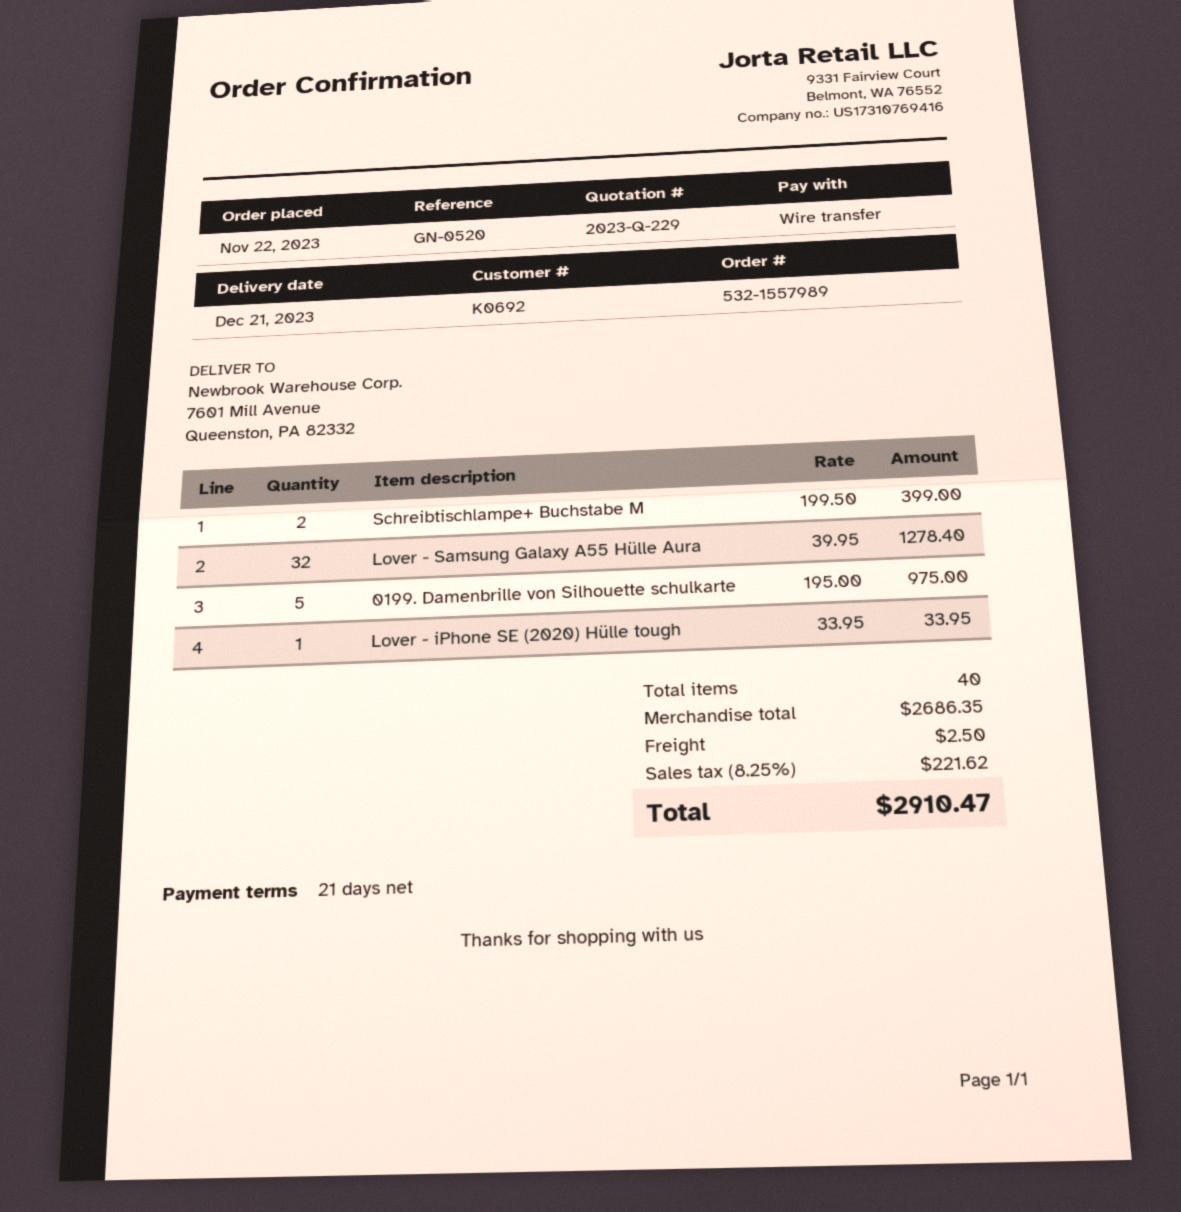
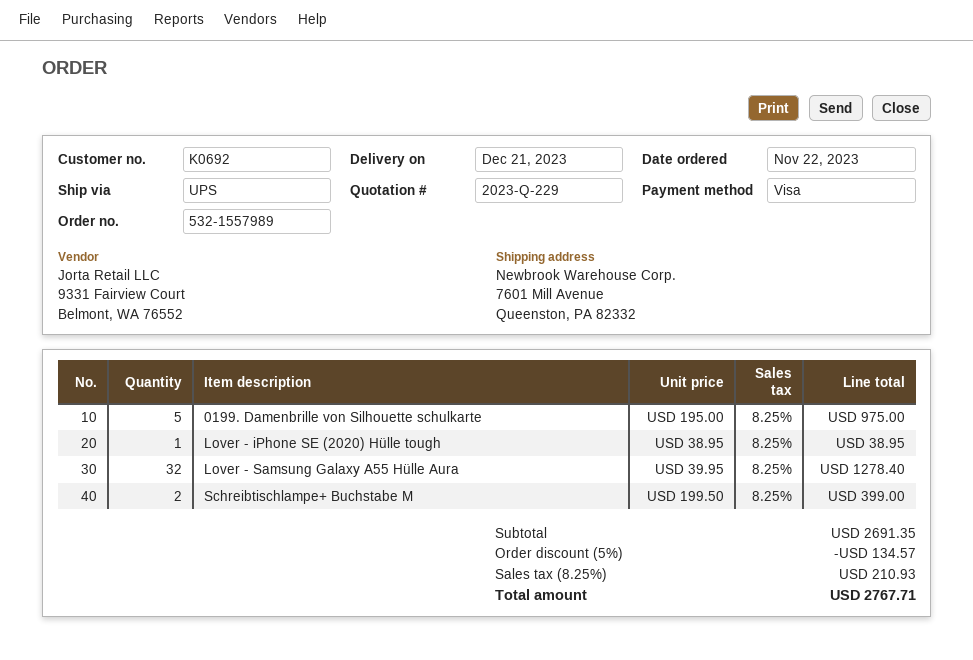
payment method: bank transfer -> Visa
Lover - iPhone SE (2020) Hülle tough: 1 x 33.95 = 33.95 -> 1 x 38.95 = 38.95
subtotal: 2686.35 -> 2691.35
discount: none -> 5% = 134.57
shipping: 2.50 -> none
tax: 8.25% = 221.62 -> 8.25% = 210.93
total: 2910.47 -> 2767.71

